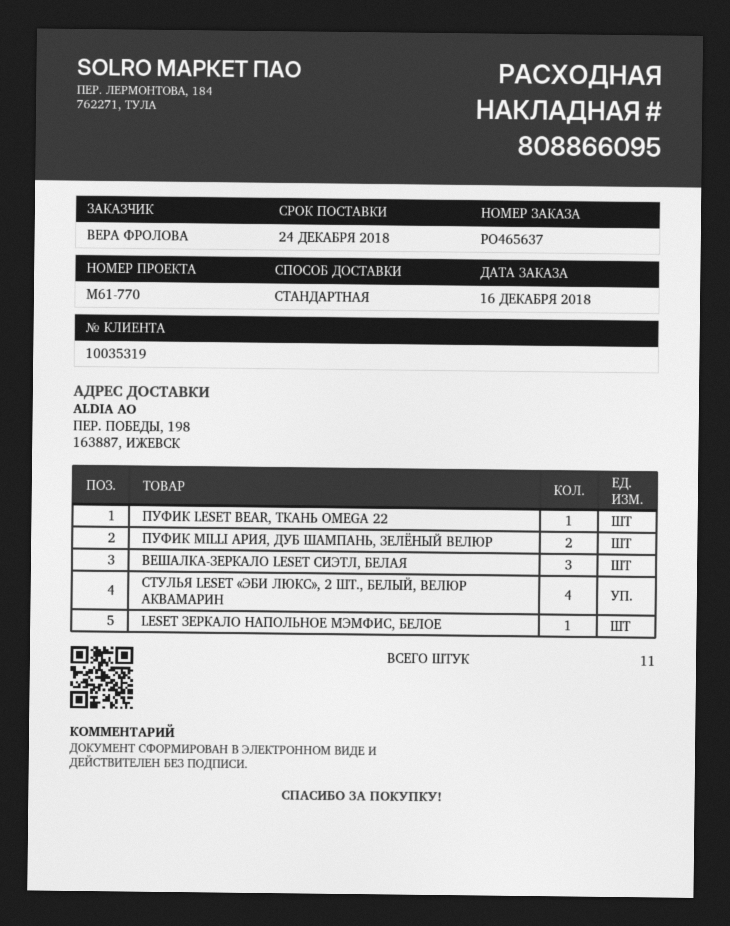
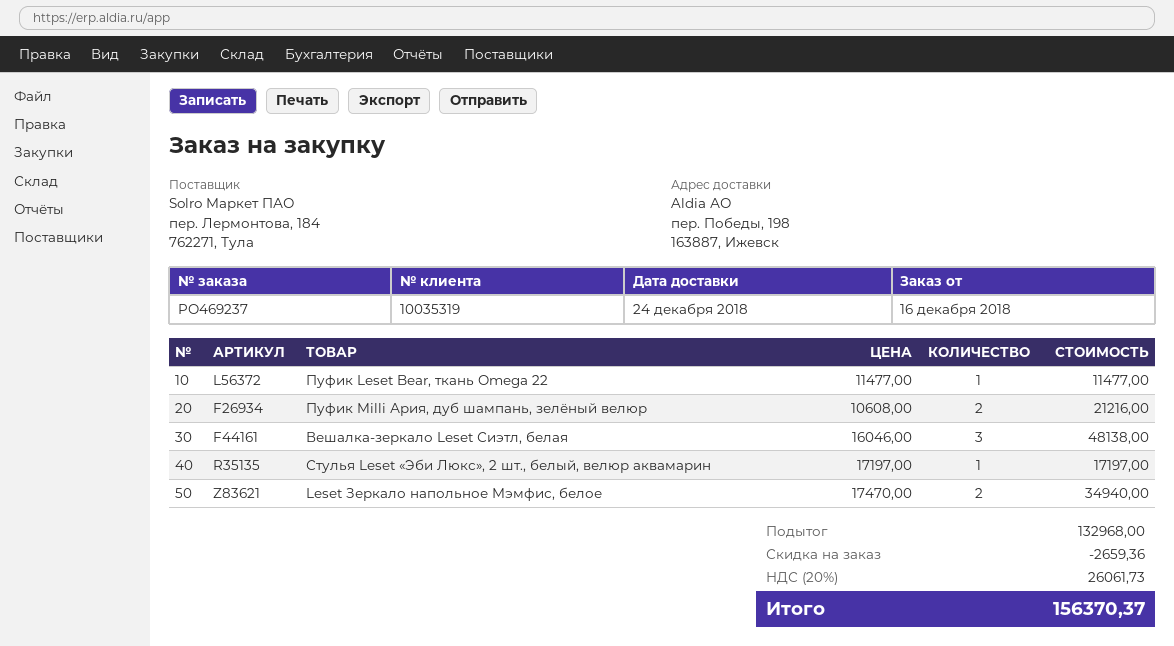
order number: PO465637 -> PO469237
СТУЛЬЯ LESET «ЭБИ ЛЮКС», 2 ШТ., БЕЛЫЙ, ВЕЛЮР АКВАМАРИН: 4 -> 1
LESET ЗЕРКАЛО НАПОЛЬНОЕ МЭМФИС, БЕЛОЕ: 1 -> 2

